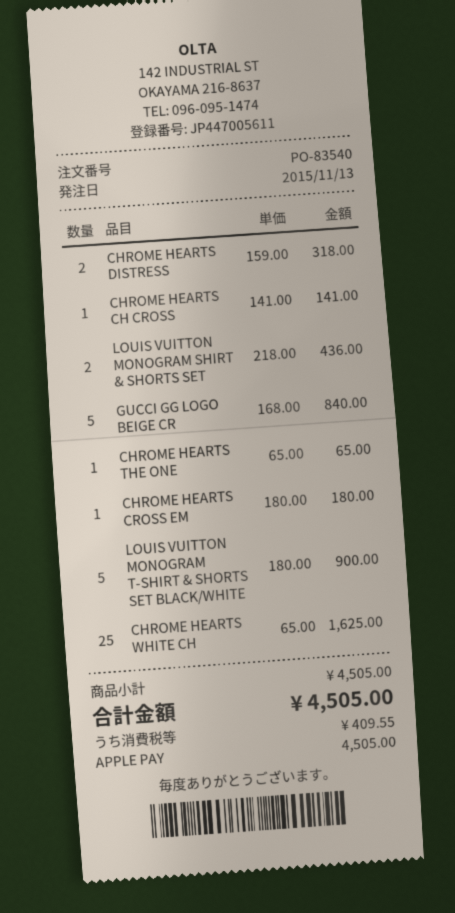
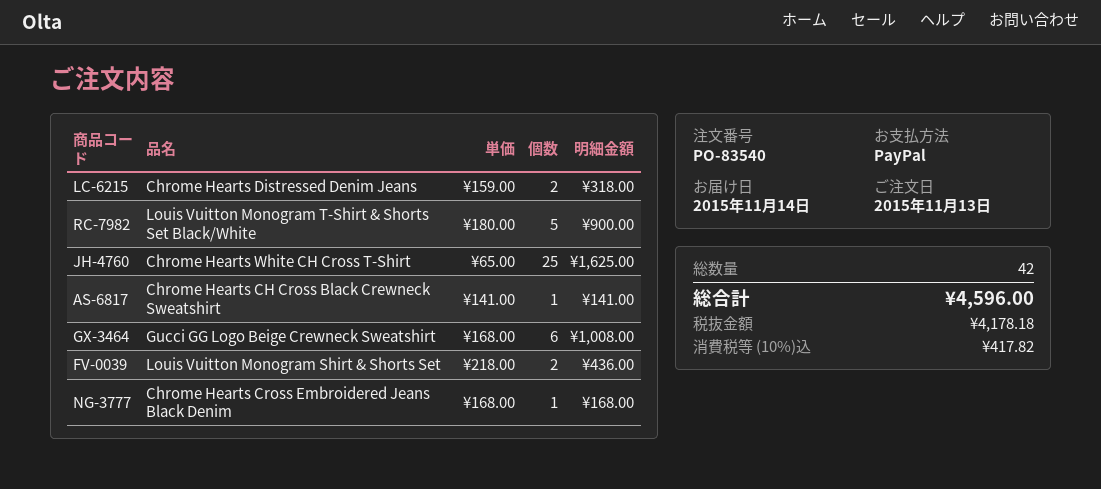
payment method: Apple Pay -> PayPal
GUCCI GG LOGO BEIGE CR: 5 x 168.00 = 840.00 -> 6 x 168.00 = 1008.00
CHROME HEARTS THE ONE: 1 x 65.00 = 65.00 -> none
CHROME HEARTS CROSS EM: 1 x 180.00 = 180.00 -> 1 x 168.00 = 168.00
tax: 409.55 -> 417.82
total: 4505.00 -> 4596.00

